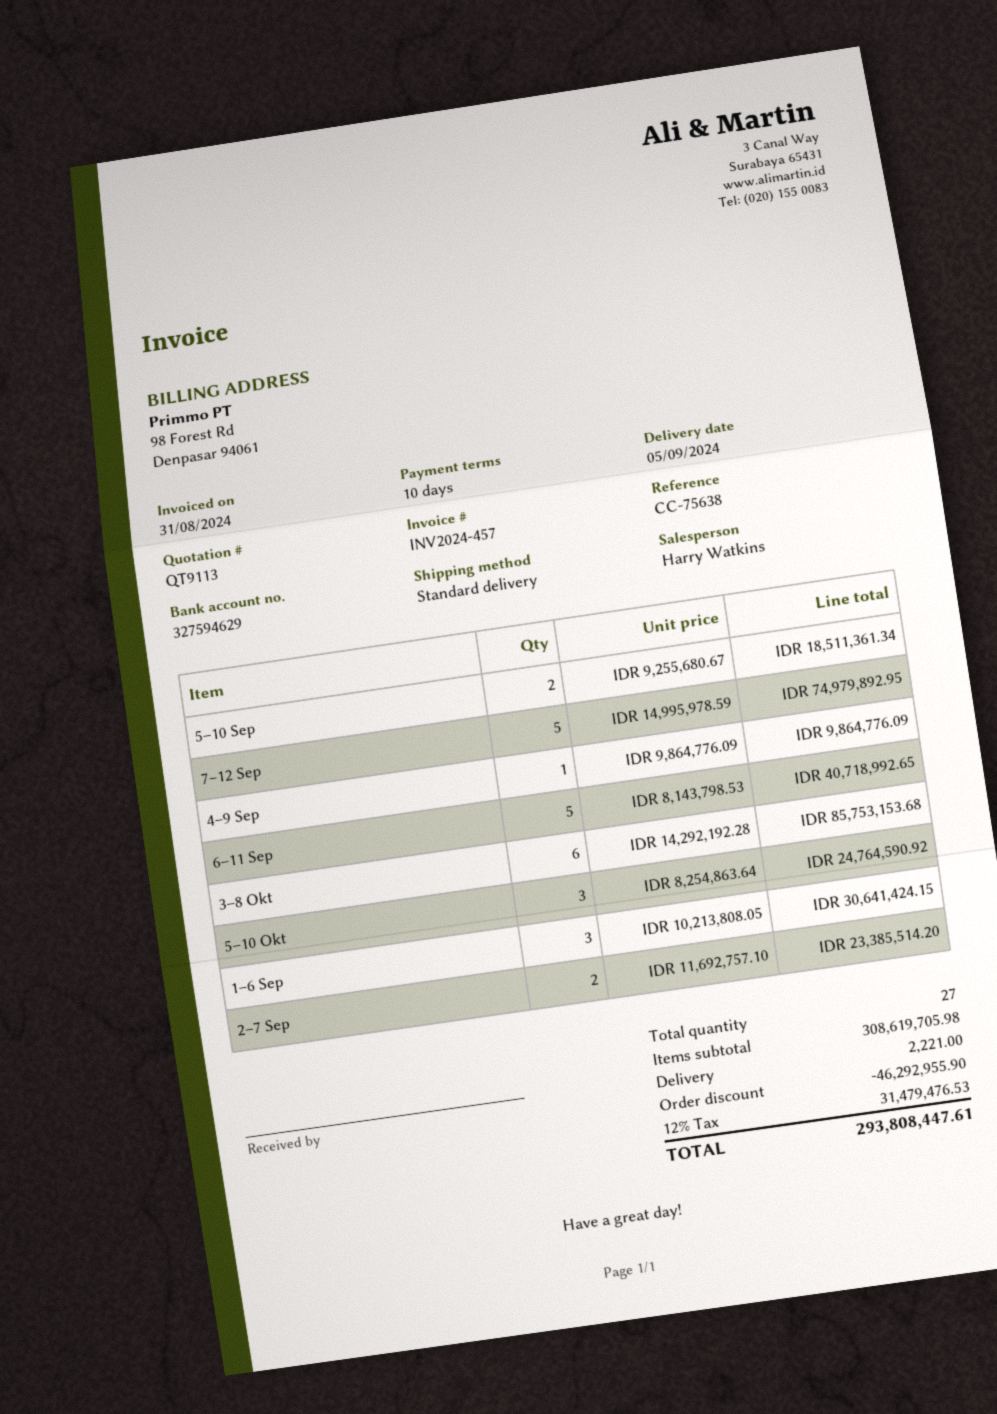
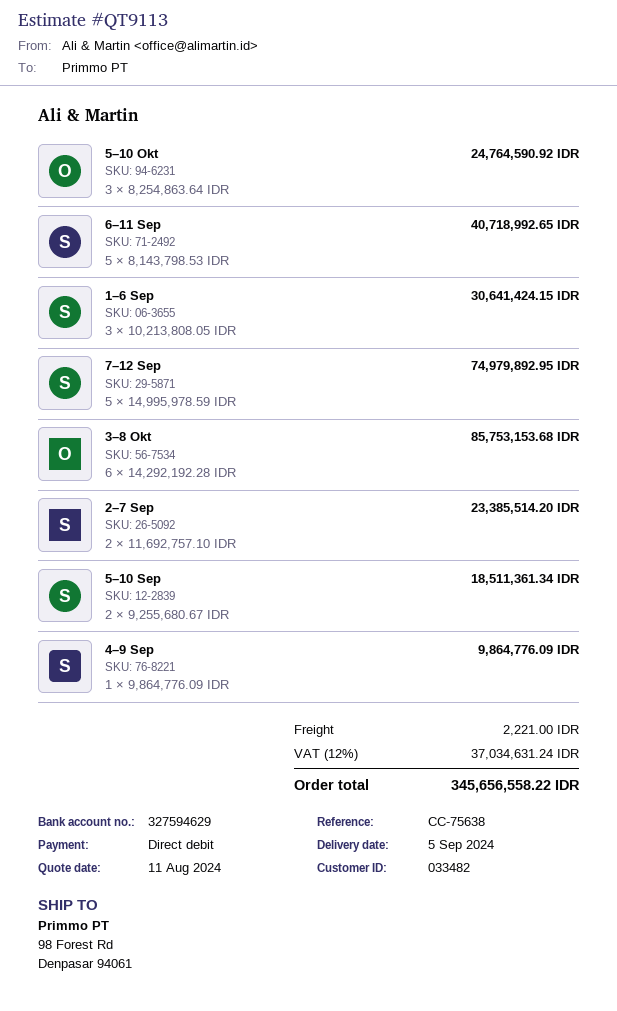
discount: 46292955.90 -> none
tax: 12% = 31479476.53 -> 12% = 37034631.24
total: 293808447.61 -> 345656558.22

